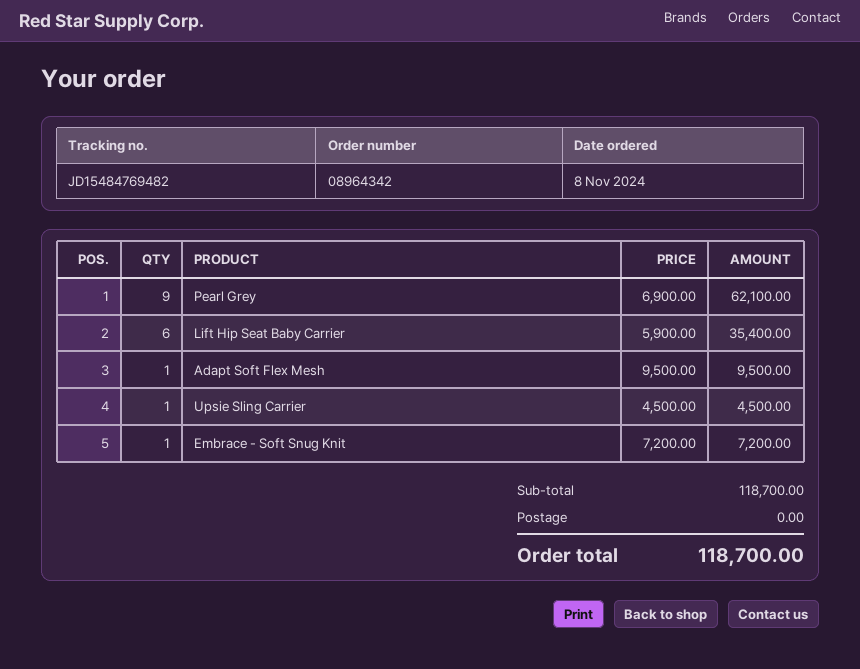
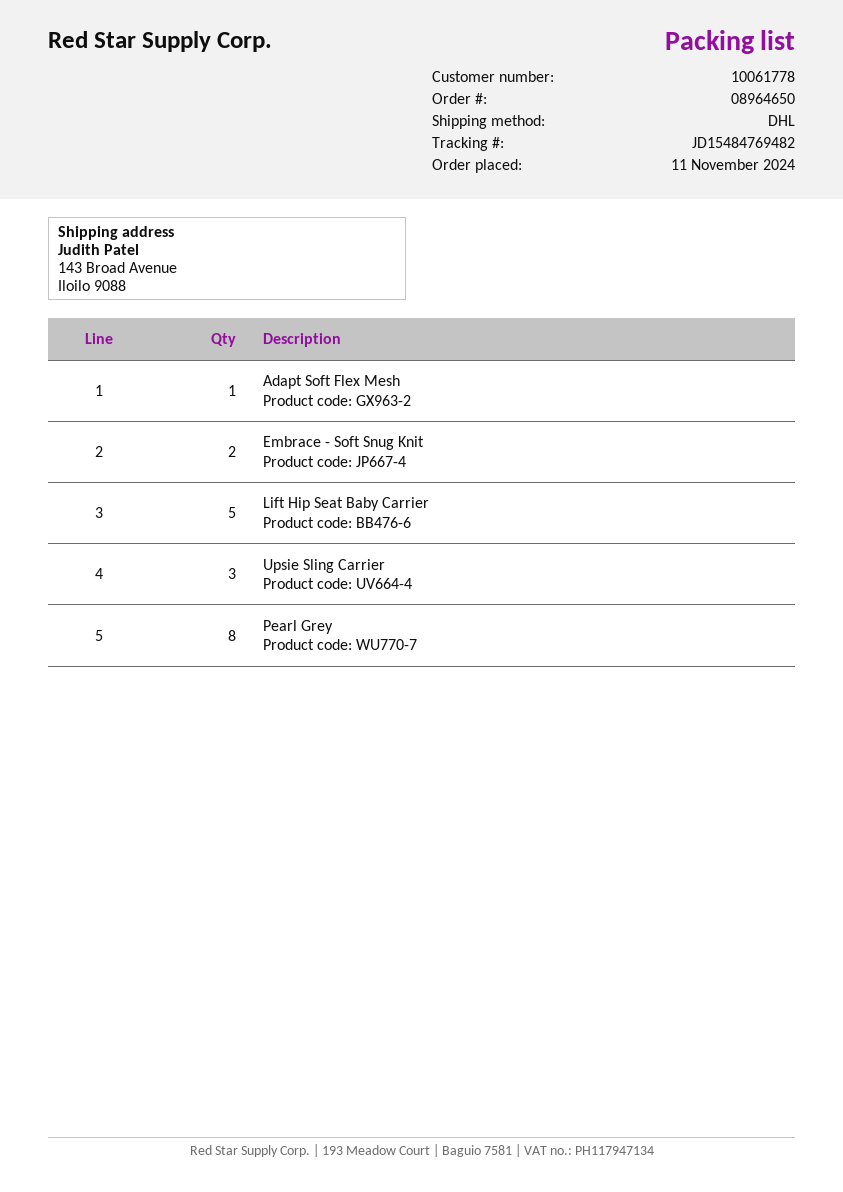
order number: 08964342 -> 08964650
order date: 2024-11-08 -> 2024-11-11
Pearl Grey: 9 -> 8
Lift Hip Seat Baby Carrier: 6 -> 5
Upsie Sling Carrier: 1 -> 3
Embrace - Soft Snug Knit: 1 -> 2

